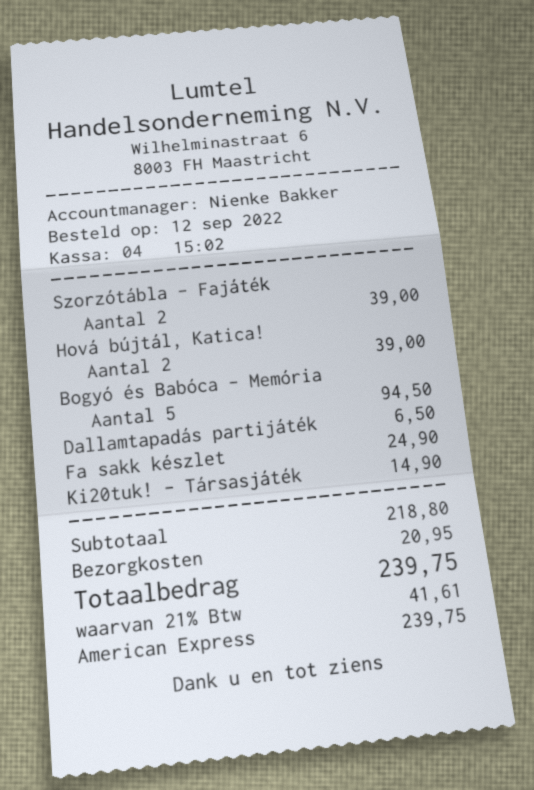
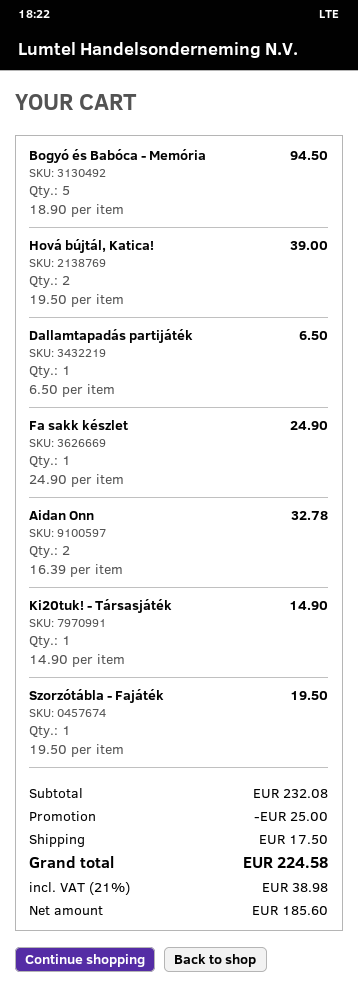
Szorzótábla - Fajáték: 2 for 39.00 -> 1 for 19.50
Aidan Onn: none -> 2 for 32.78
subtotal: 218.80 -> 232.08
discount: none -> 25.00
shipping: 20.95 -> 17.50
tax: 21% = 41.61 -> 21% = 38.98
total: 239.75 -> 224.58

